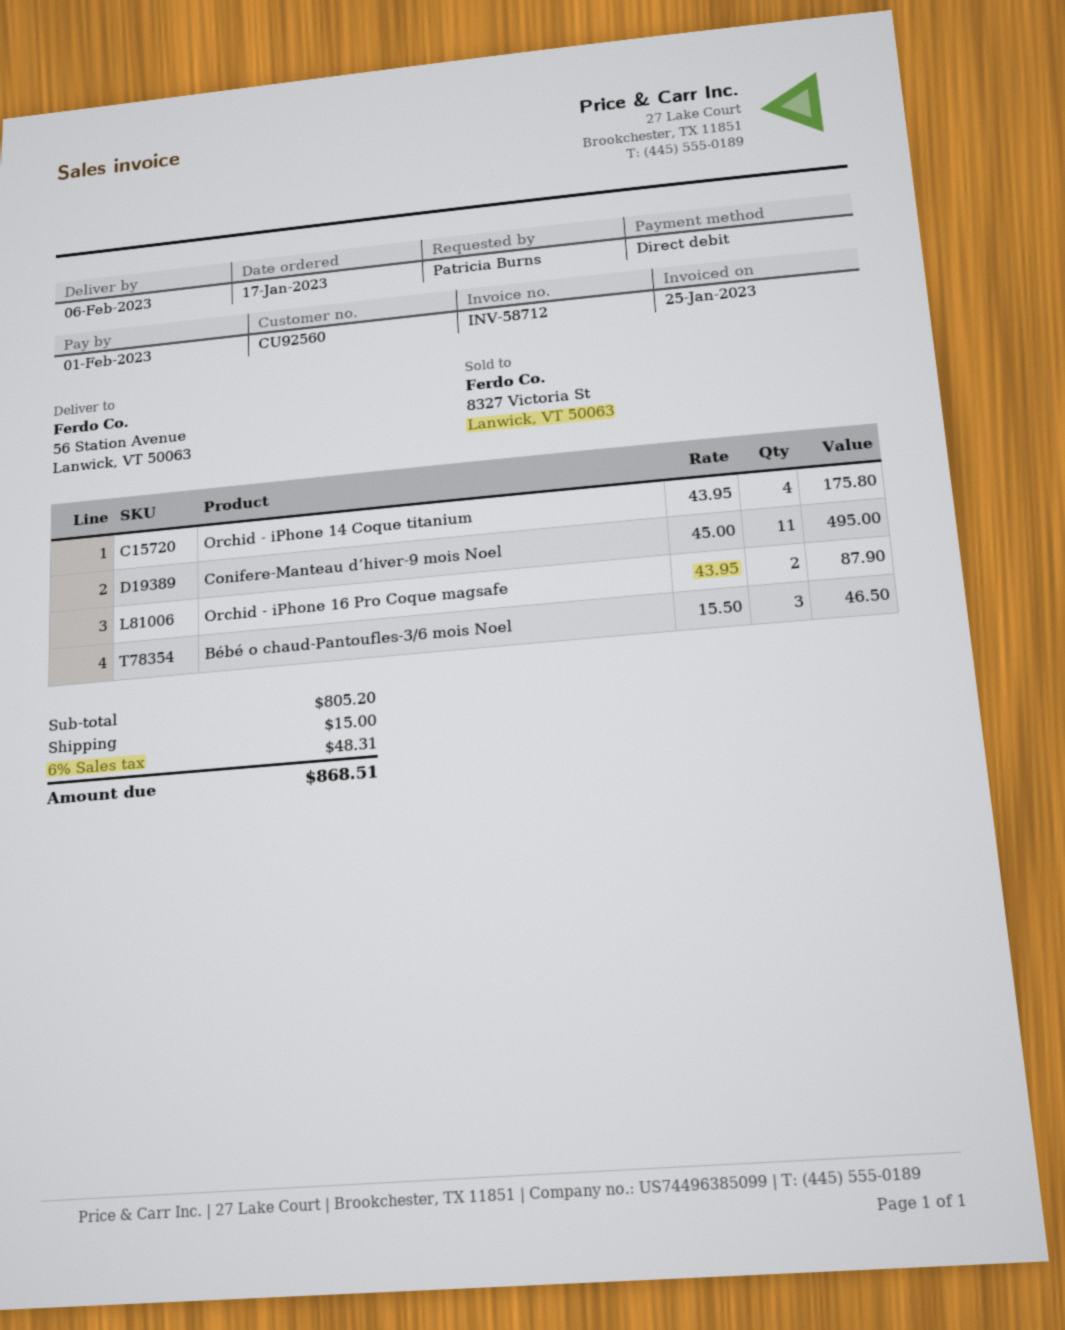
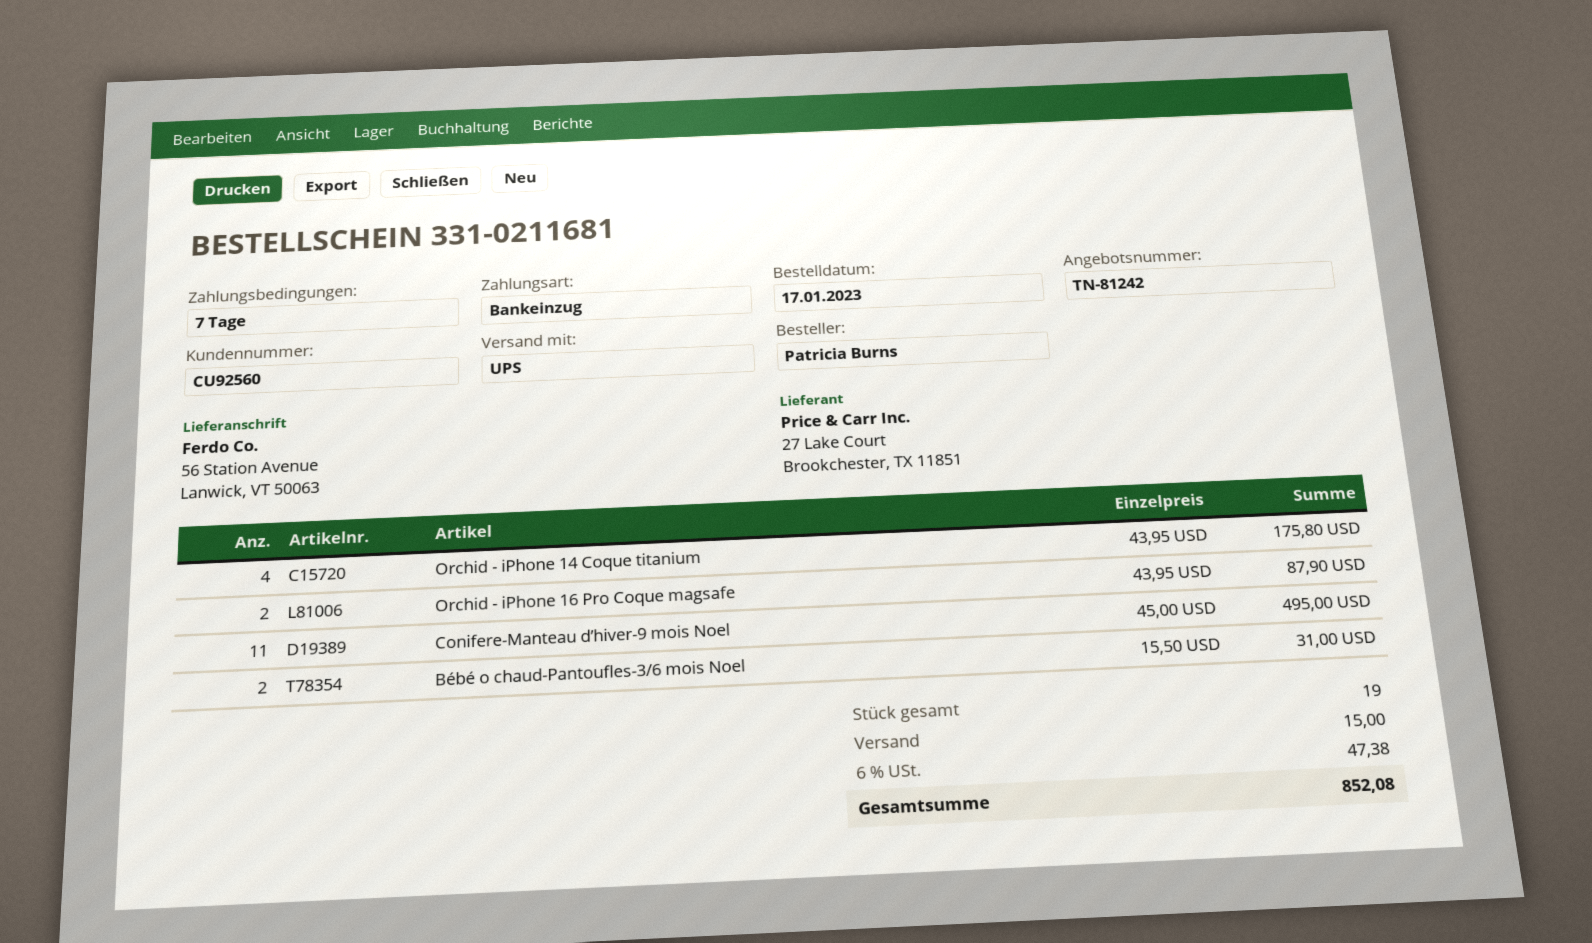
Bébé o chaud-Pantoufles-3/6 mois Noel: 3 x 15.50 = 46.50 -> 2 x 15.50 = 31.00
tax: 6% = 48.31 -> 6% = 47.38
total: 868.51 -> 852.08

